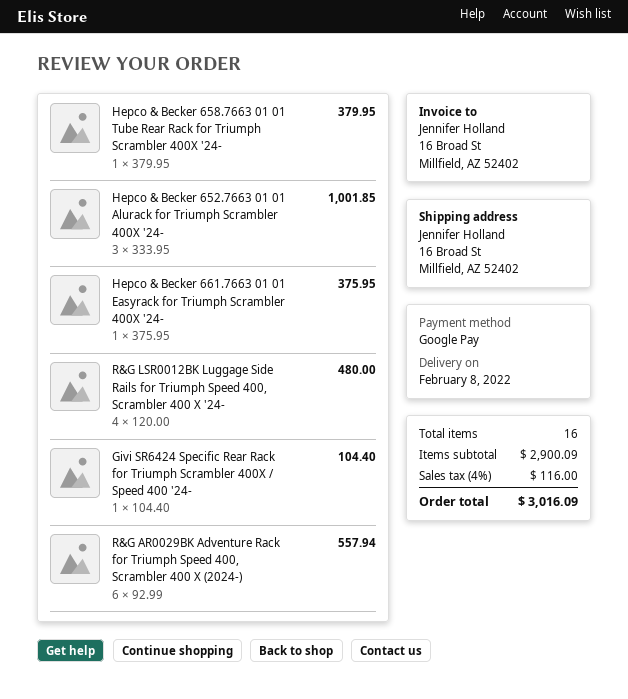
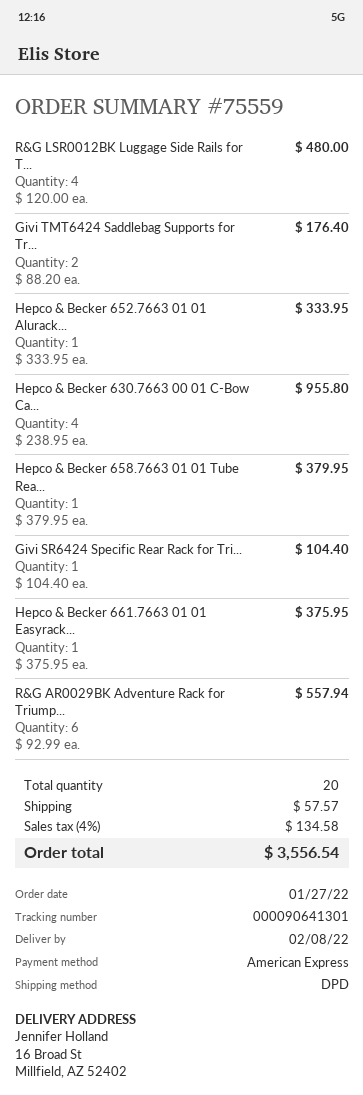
payment method: Google Pay -> American Express
Hepco & Becker 652.7663 01 01 Alurack for Triumph Scrambler 400X '24-: 3 x 333.95 = 1001.85 -> 1 x 333.95 = 333.95
Givi TMT6424 Saddlebag Supports for Tr...: none -> 2 x 88.20 = 176.40
Hepco & Becker 630.7663 00 01 C-Bow Ca...: none -> 4 x 238.95 = 955.80
total quantity: 16 -> 20
shipping: none -> 57.57
tax: 4% = 116.00 -> 4% = 134.58
total: 3016.09 -> 3556.54

